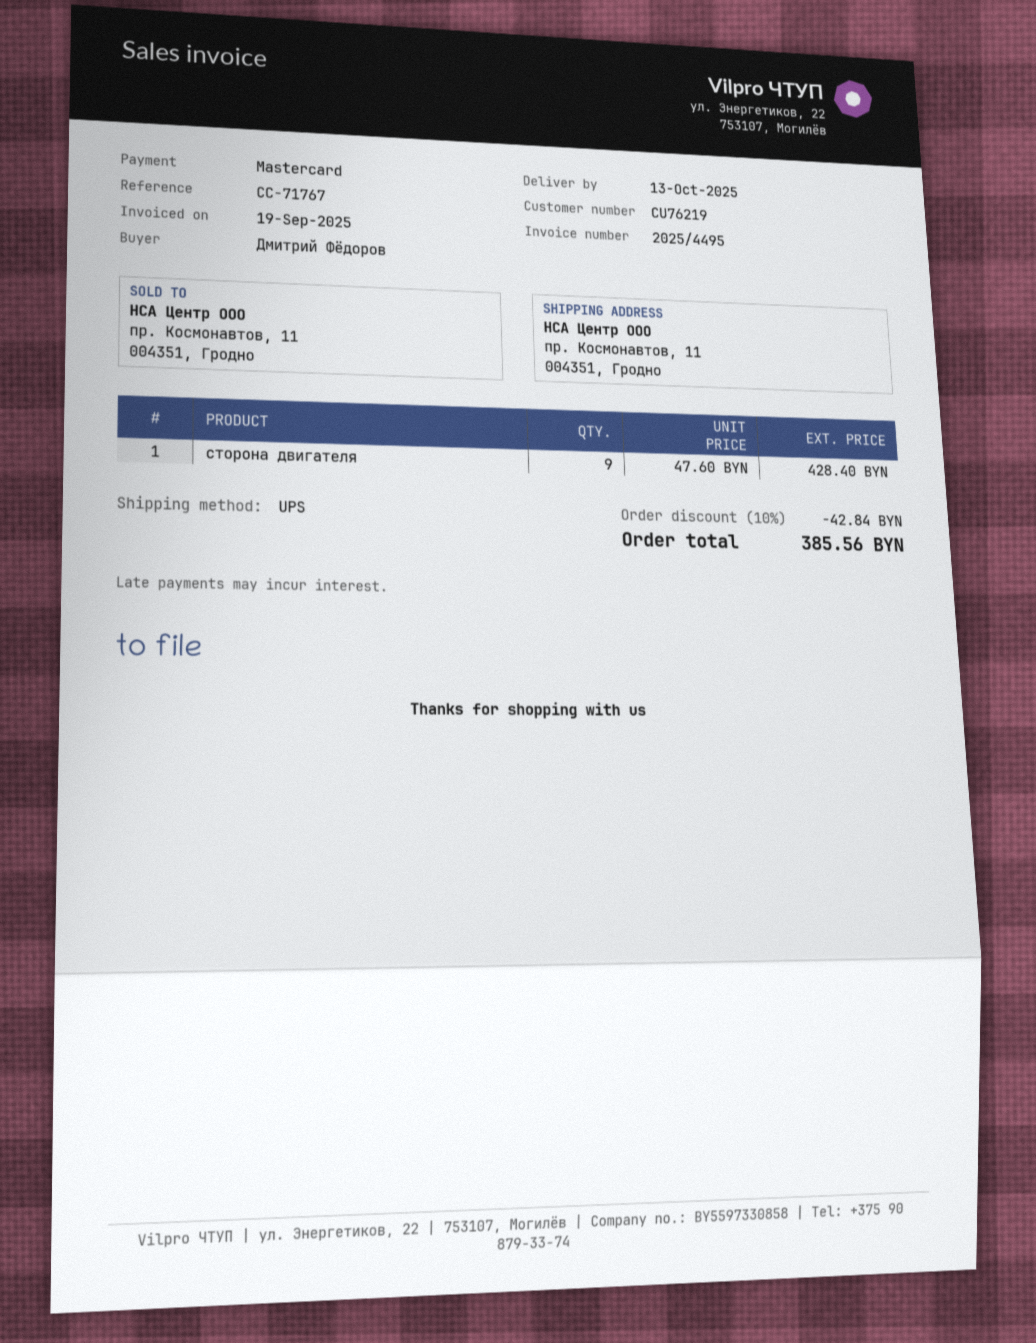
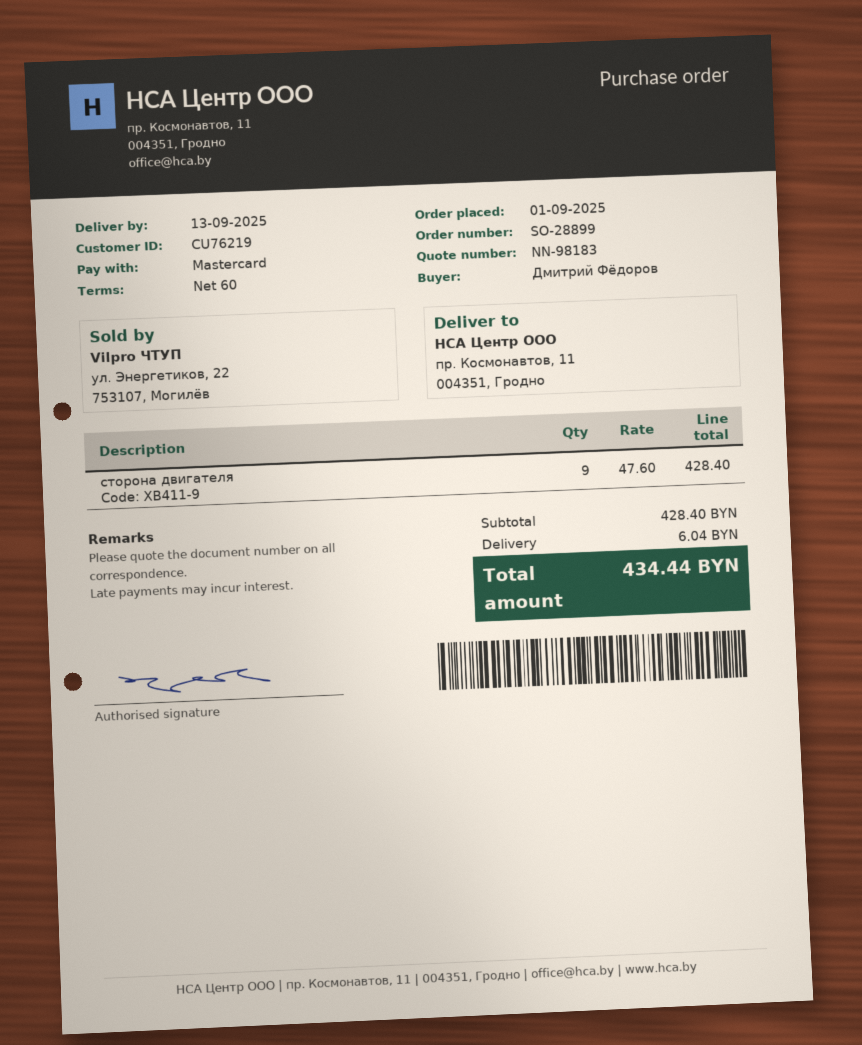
delivery date: 2025-10-13 -> 2025-09-13
discount: 10% = 42.84 -> none
shipping: none -> 6.04
total: 385.56 -> 434.44

